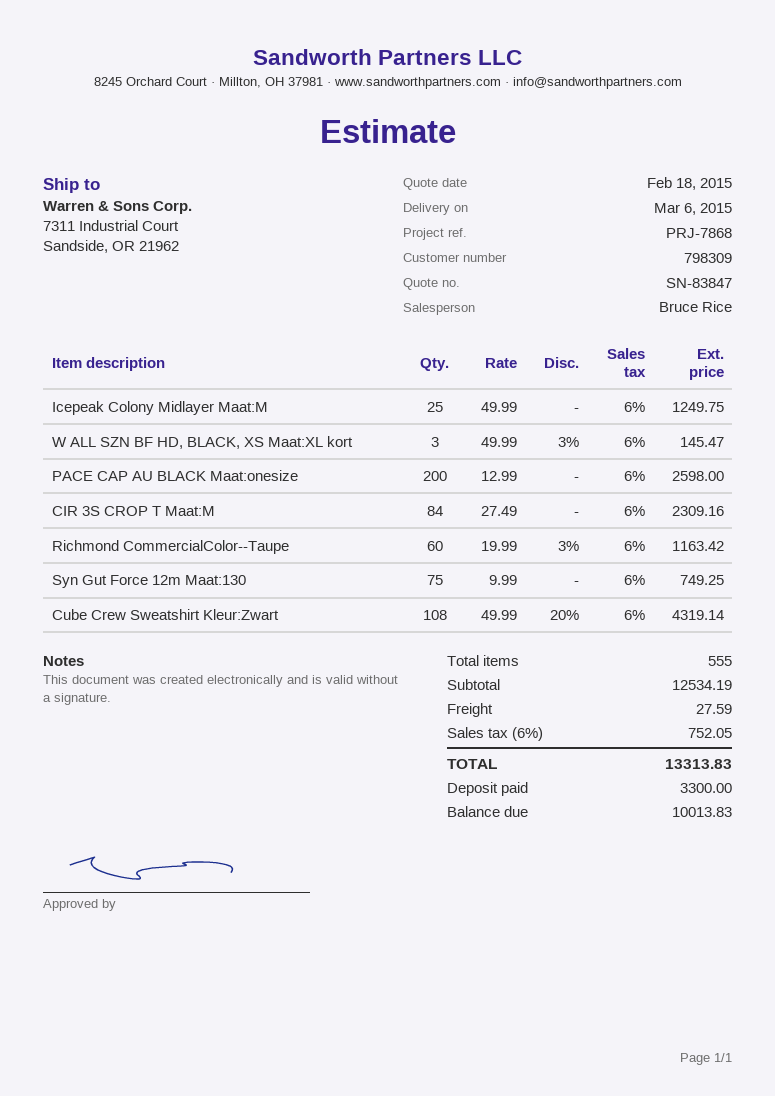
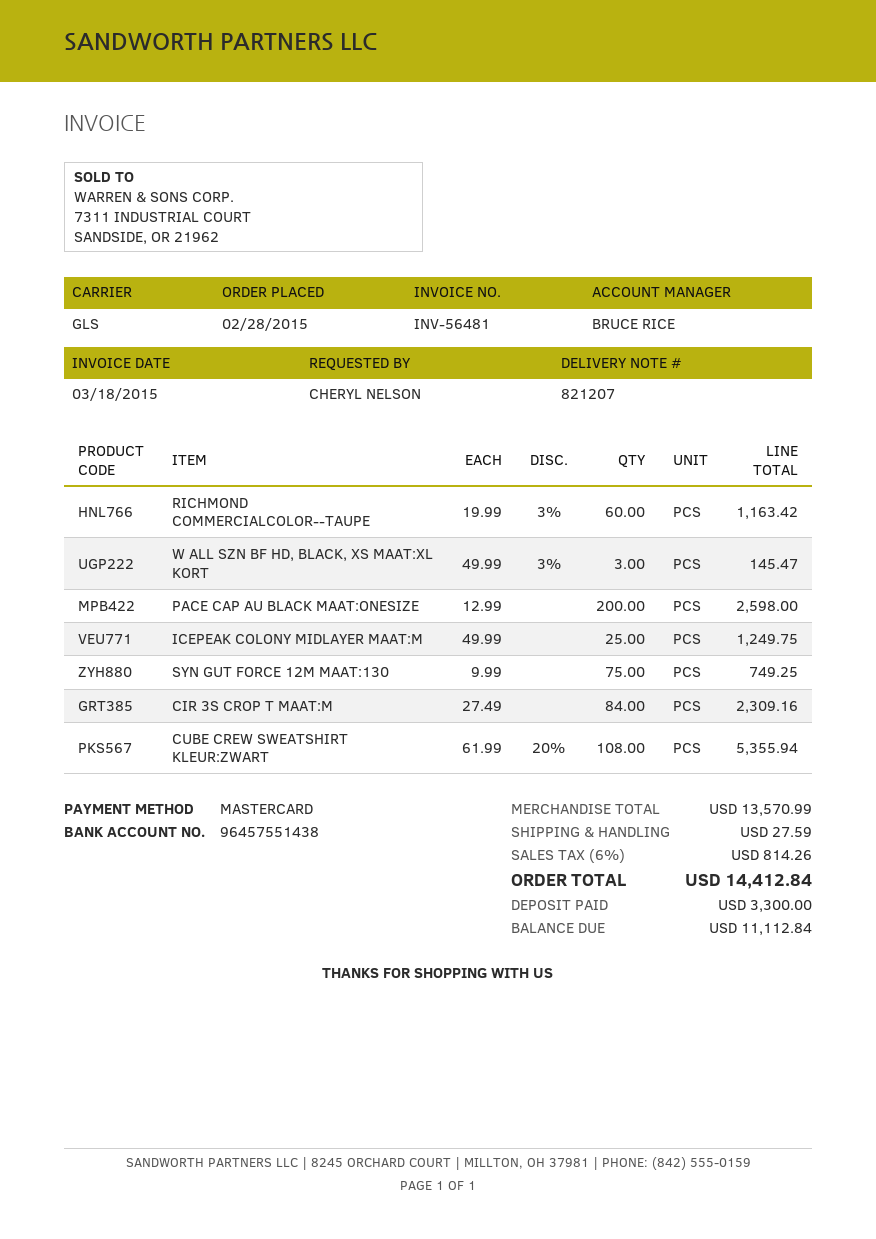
Cube Crew Sweatshirt Kleur:Zwart: 108 x 49.99 - 20% = 4319.14 -> 108 x 61.99 - 20% = 5355.94
subtotal: 12534.19 -> 13570.99
tax: 6% = 752.05 -> 6% = 814.26
total: 13313.83 -> 14412.84
balance: 10013.83 -> 11112.84

